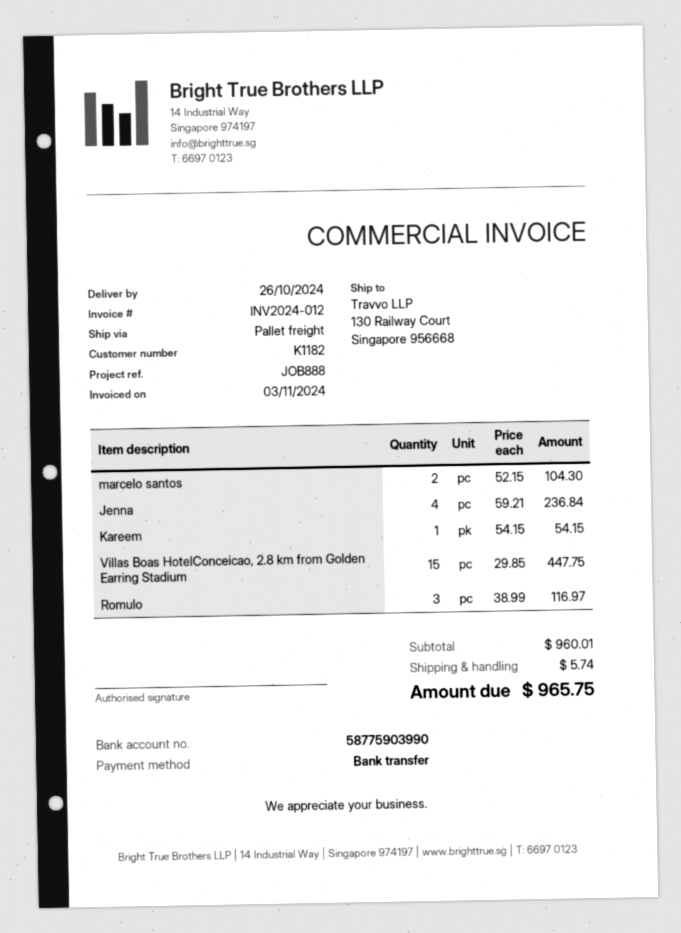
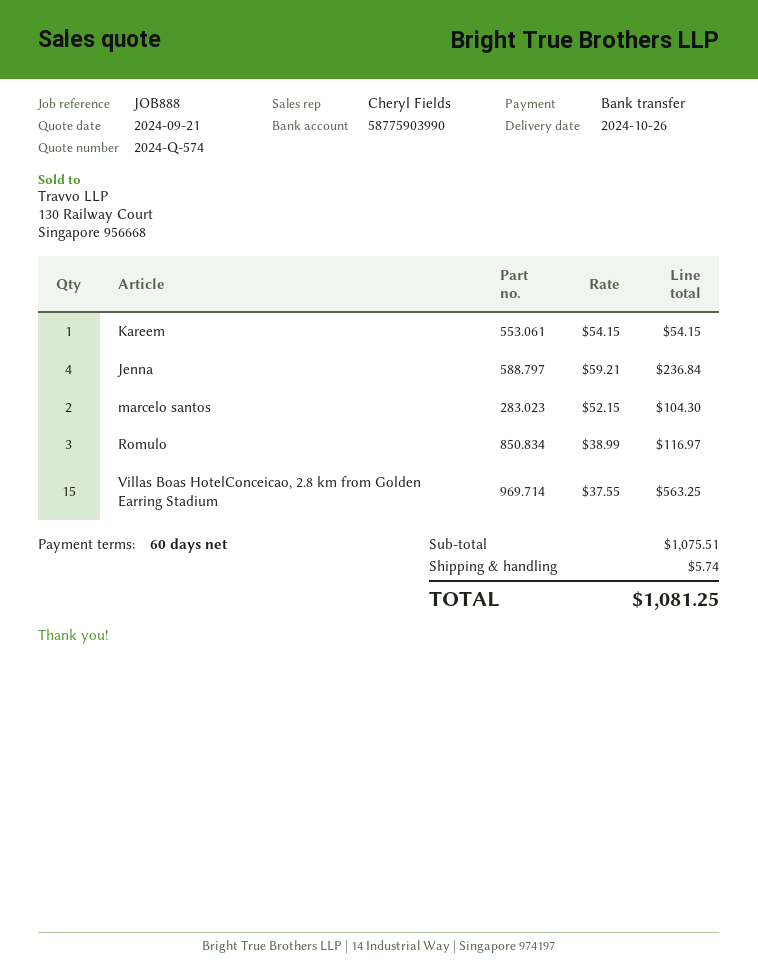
Villas Boas HotelConceicao, 2.8 km from Golden Earring Stadium: 15 x 29.85 = 447.75 -> 15 x 37.55 = 563.25
subtotal: 960.01 -> 1075.51
total: 965.75 -> 1081.25

